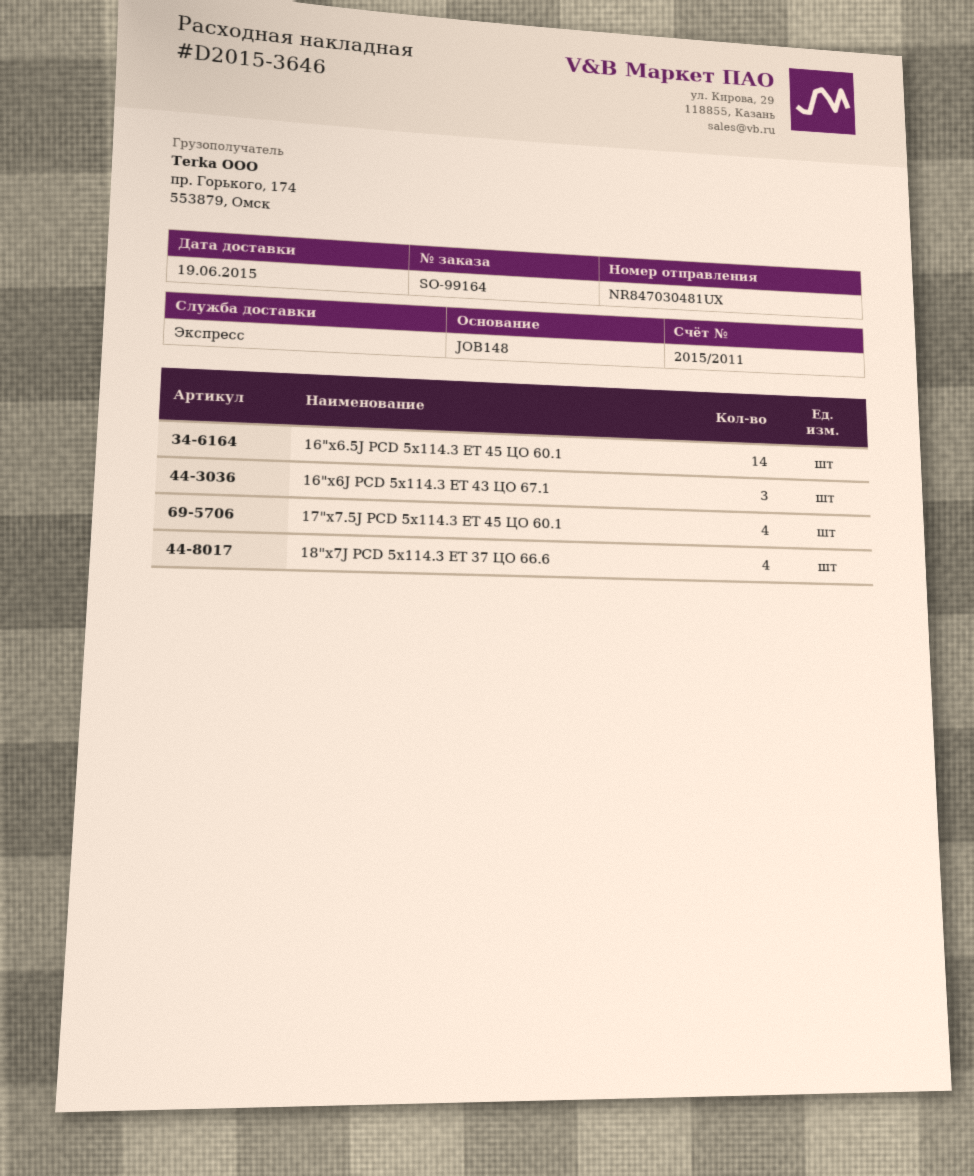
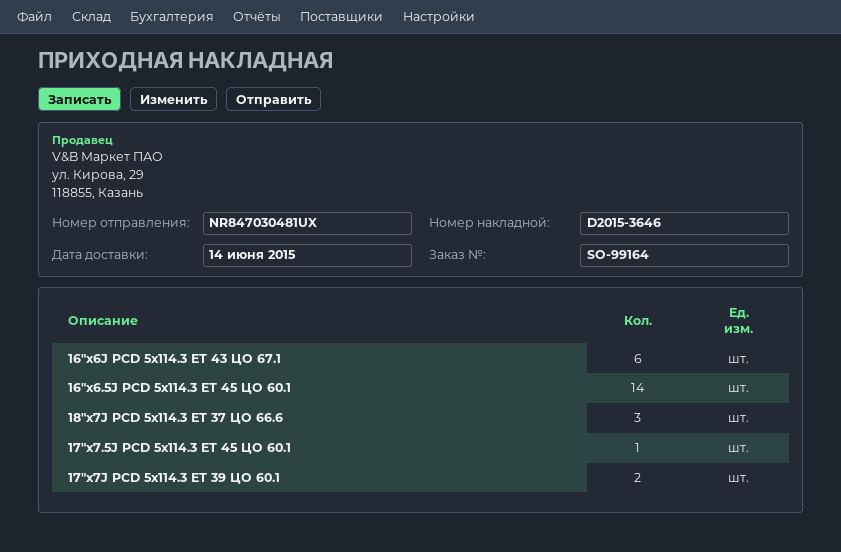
delivery date: 2015-06-19 -> 2015-06-14
16"x6J PCD 5x114.3 ЕТ 43 ЦО 67.1: 3 -> 6
17"x7.5J PCD 5x114.3 ЕТ 45 ЦО 60.1: 4 -> 1
18"x7J PCD 5x114.3 ЕТ 37 ЦО 66.6: 4 -> 3
17"x7J PCD 5x114.3 ЕТ 39 ЦО 60.1: none -> 2

